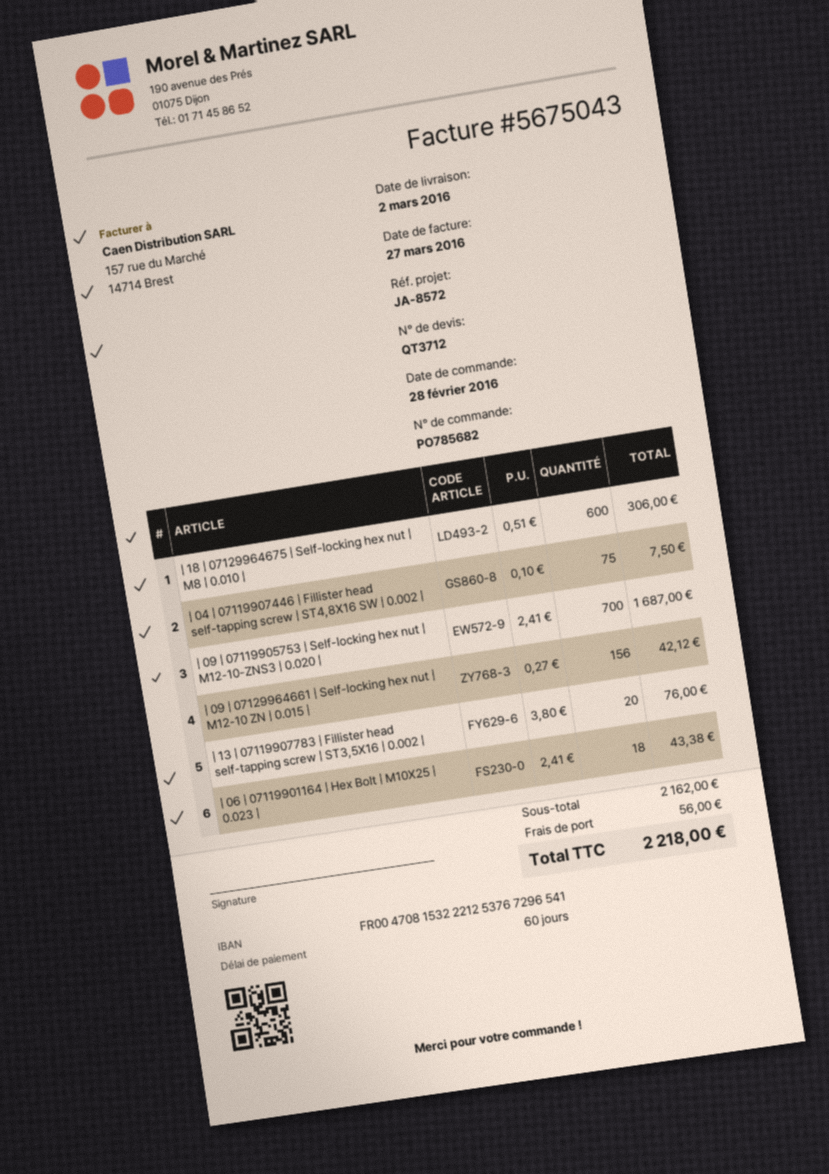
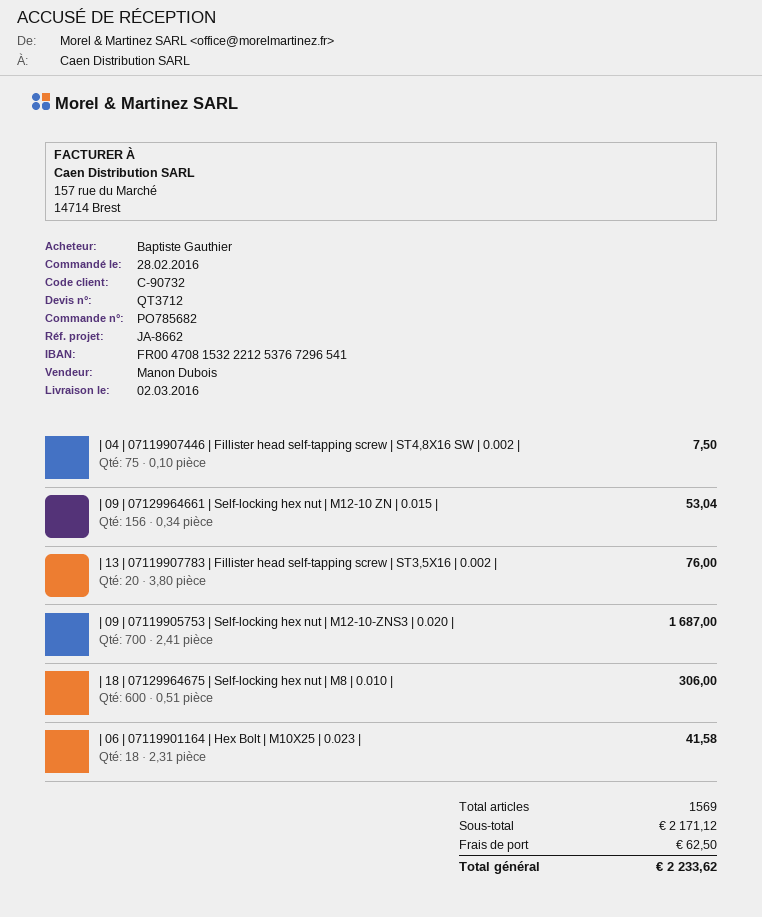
reference: JA-8572 -> JA-8662
| 09 | 07129964661 | Self-locking hex nut | M12-10 ZN | 0.015 |: 156 x 0.27 = 42.12 -> 156 x 0.34 = 53.04
| 06 | 07119901164 | Hex Bolt | M10X25 | 0.023 |: 18 x 2.41 = 43.38 -> 18 x 2.31 = 41.58
subtotal: 2162.00 -> 2171.12
shipping: 56.00 -> 62.50
total: 2218.00 -> 2233.62

